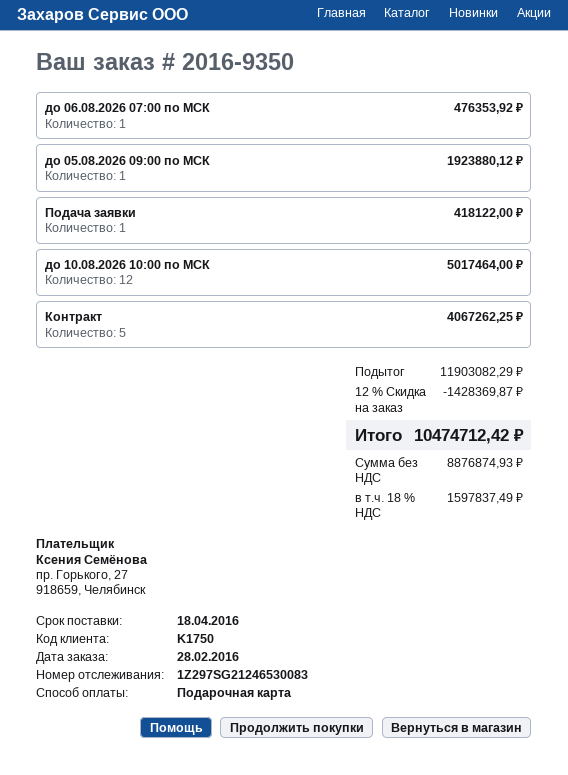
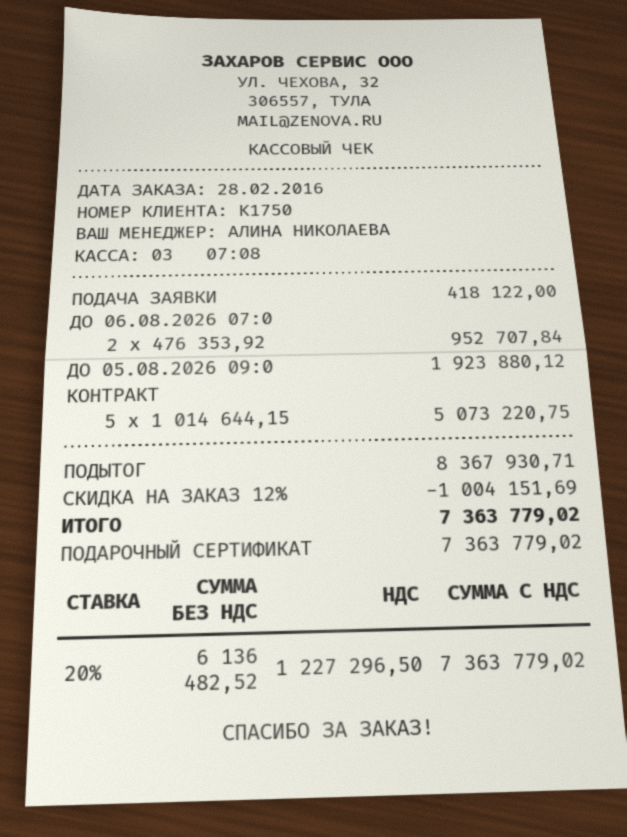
до 06.08.2026 07:00 по МСК: 1 for 476353.92 -> 2 for 952707.84
до 10.08.2026 10:00 по МСК: 12 for 5017464.00 -> none
Контракт: 5 for 4067262.25 -> 5 for 5073220.75
subtotal: 11903082.29 -> 8367930.71
discount: 12% = 1428369.87 -> 12% = 1004151.69
net: 8876874.93 -> 6136482.52
tax: 18% = 1597837.49 -> 20% = 1227296.50
total: 10474712.42 -> 7363779.02

